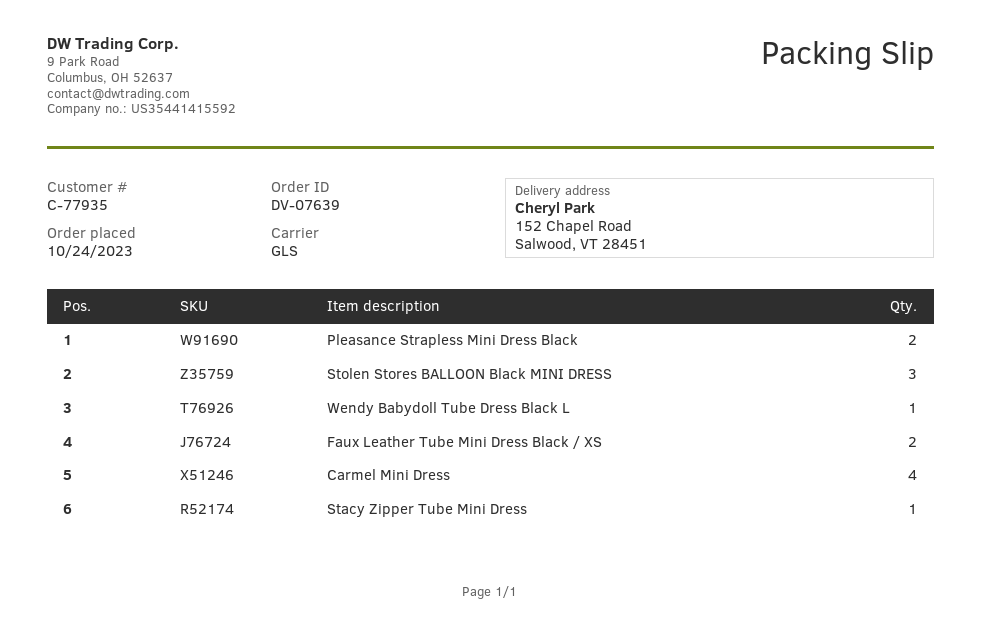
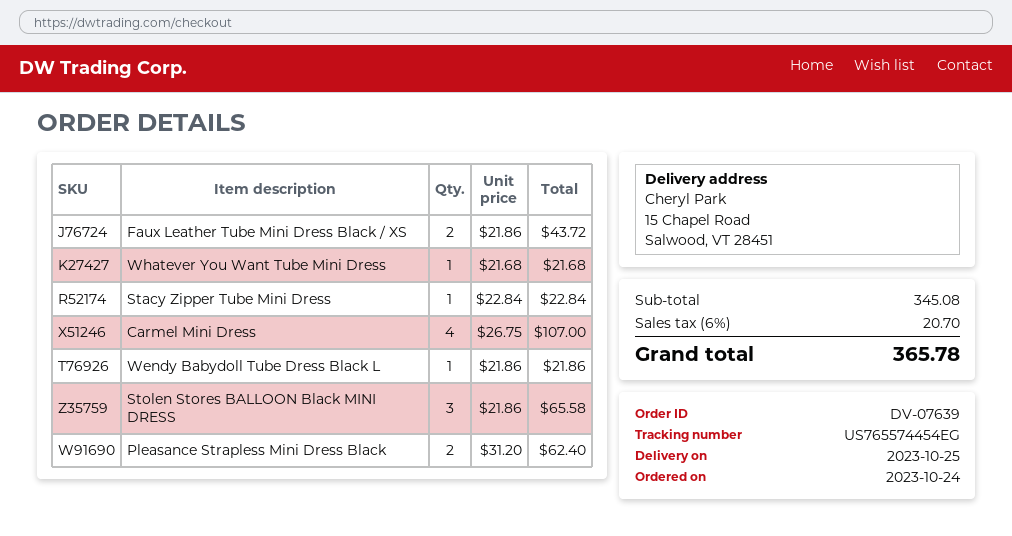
ship to: 152 Chapel Road, Salwood, VT 28451 -> 15 Chapel Road, Salwood, VT 28451
Whatever You Want Tube Mini Dress: none -> 1

